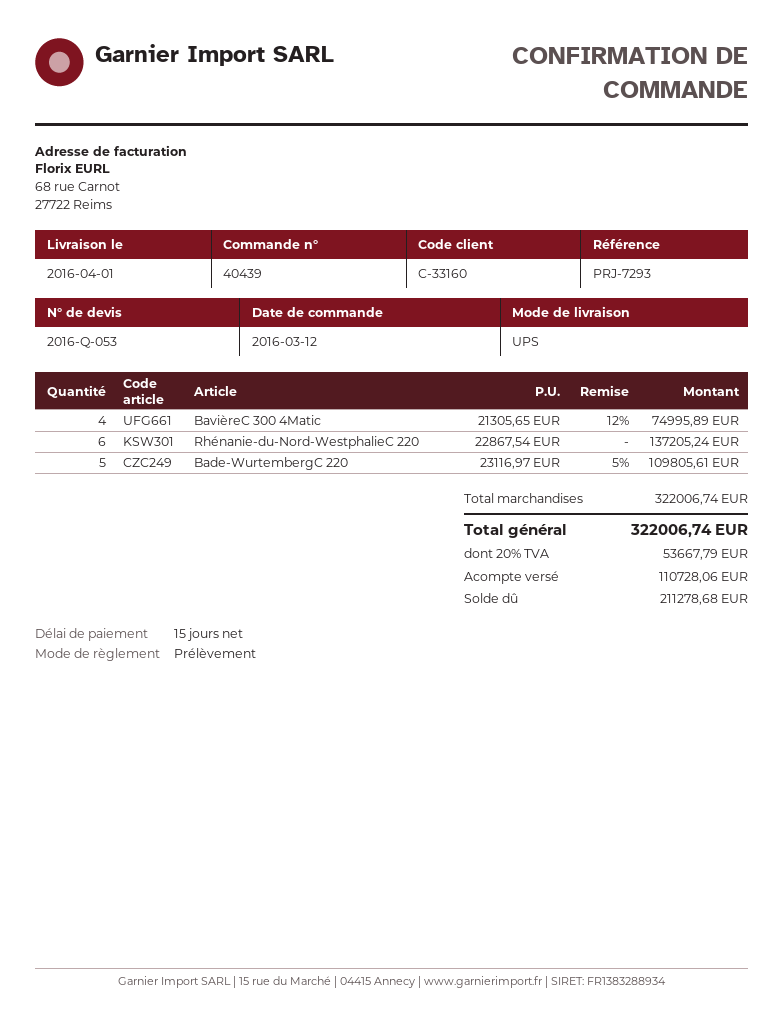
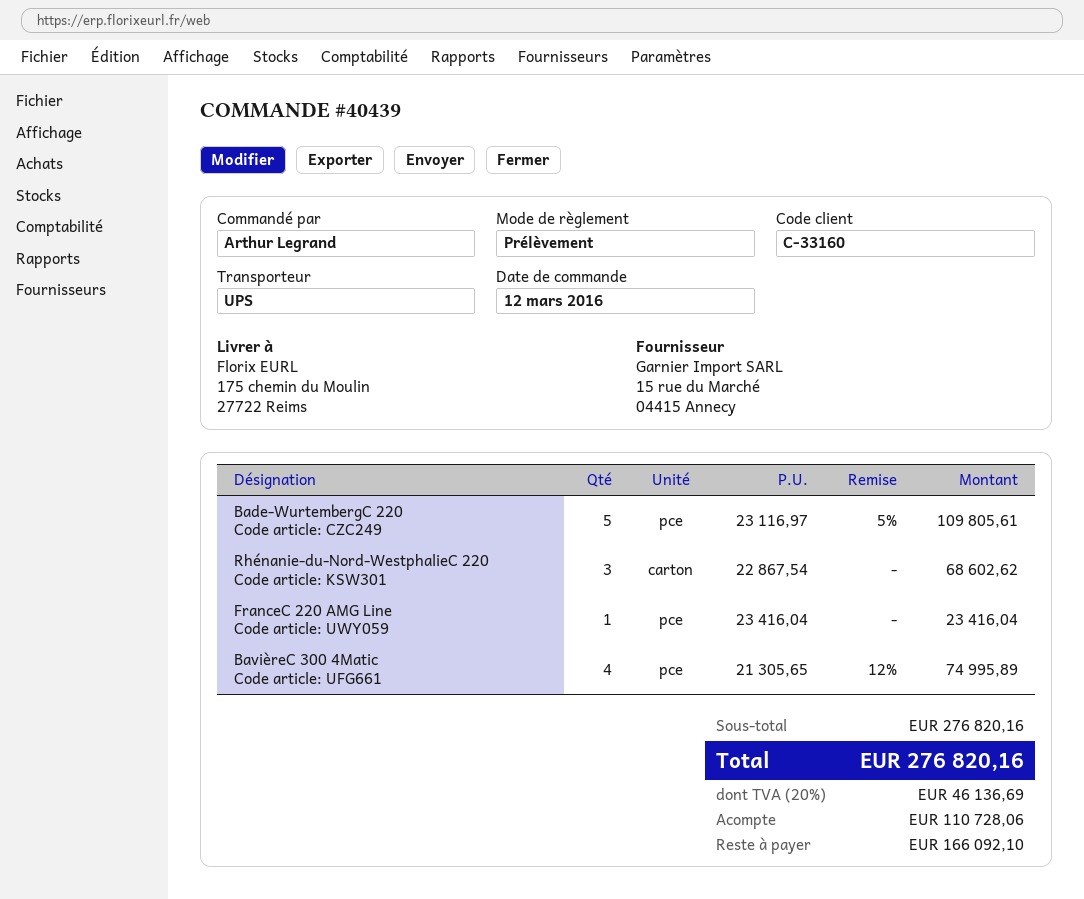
Rhénanie-du-Nord-WestphalieC 220: 6 x 22867.54 = 137205.24 -> 3 x 22867.54 = 68602.62
FranceC 220 AMG Line: none -> 1 x 23416.04 = 23416.04
subtotal: 322006.74 -> 276820.16
tax: 20% = 53667.79 -> 20% = 46136.69
total: 322006.74 -> 276820.16
balance: 211278.68 -> 166092.10

